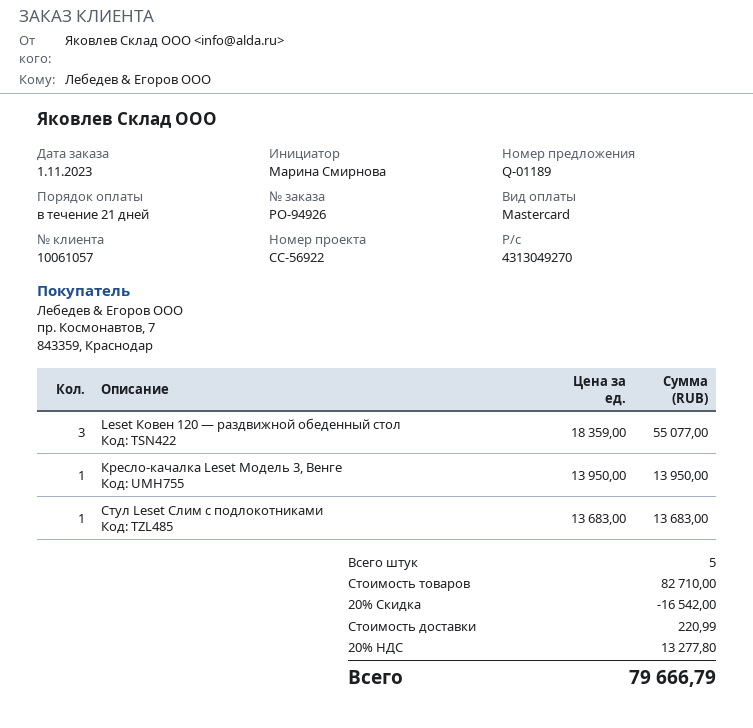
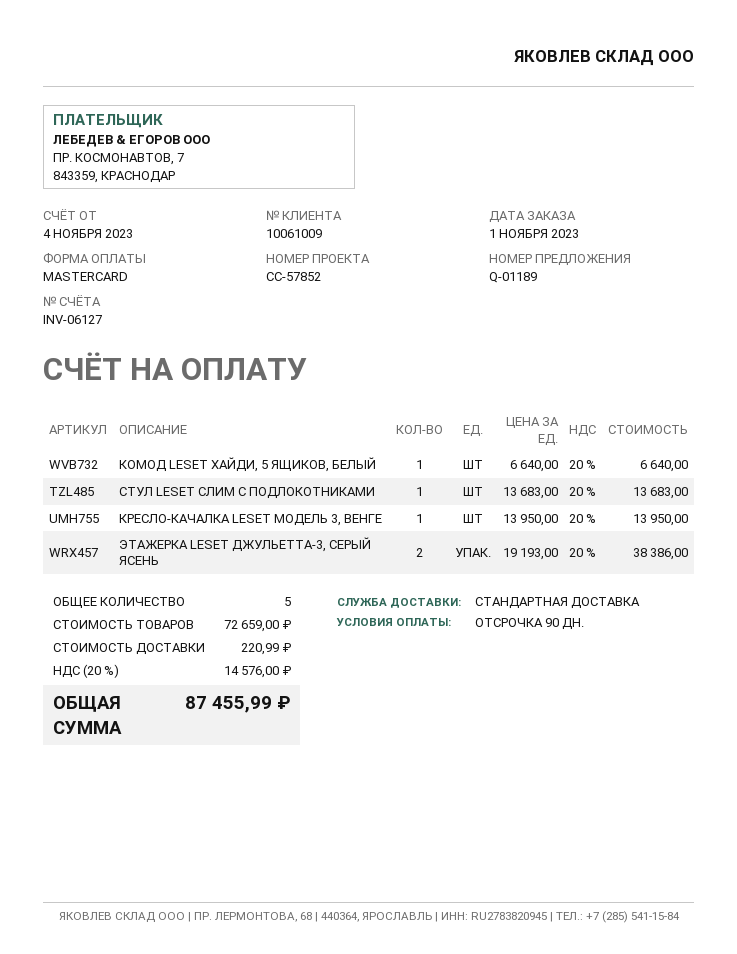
payment terms: 21 days -> 90 days
customer number: 10061057 -> 10061009
reference: CC-56922 -> CC-57852
Leset Ковен 120 — раздвижной обеденный стол: 3 x 18359.00 = 55077.00 -> none
КОМОД LESET ХАЙДИ, 5 ЯЩИКОВ, БЕЛЫЙ: none -> 1 x 6640.00 = 6640.00
ЭТАЖЕРКА LESET ДЖУЛЬЕТТА-3, СЕРЫЙ ЯСЕНЬ: none -> 2 x 19193.00 = 38386.00
subtotal: 82710.00 -> 72659.00
discount: 20% = 16542.00 -> none
tax: 20% = 13277.80 -> 20% = 14576.00
total: 79666.79 -> 87455.99

